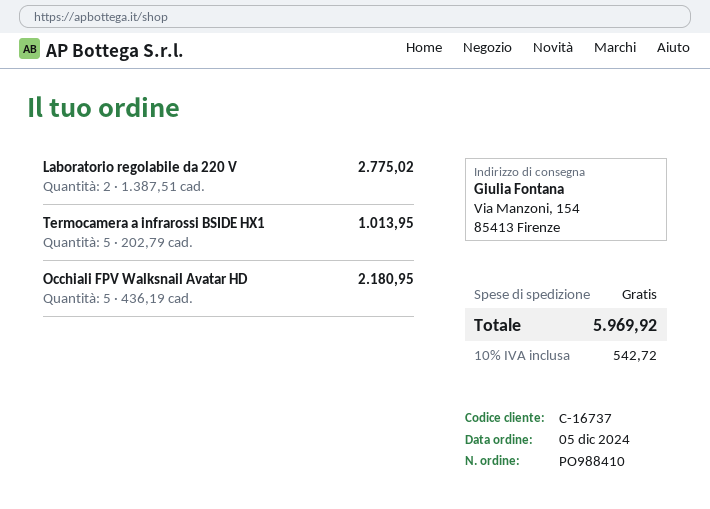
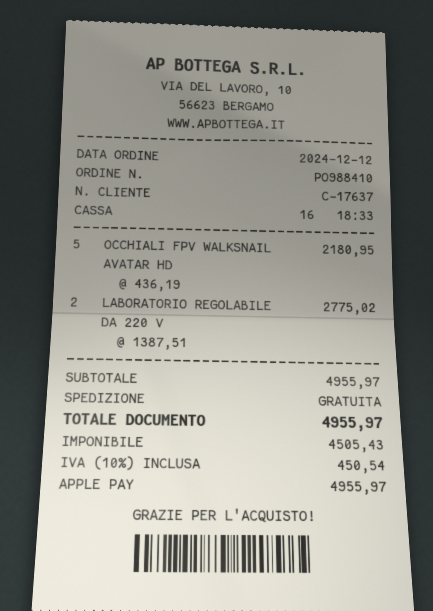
order date: 2024-12-05 -> 2024-12-12
customer number: C-16737 -> C-17637
Termocamera a infrarossi BSIDE HX1: 5 x 202.79 = 1013.95 -> none
tax: 10% = 542.72 -> 10% = 450.54
total: 5969.92 -> 4955.97

